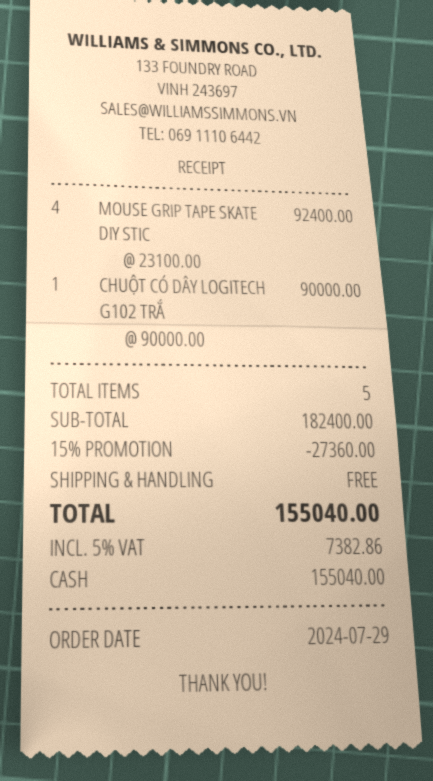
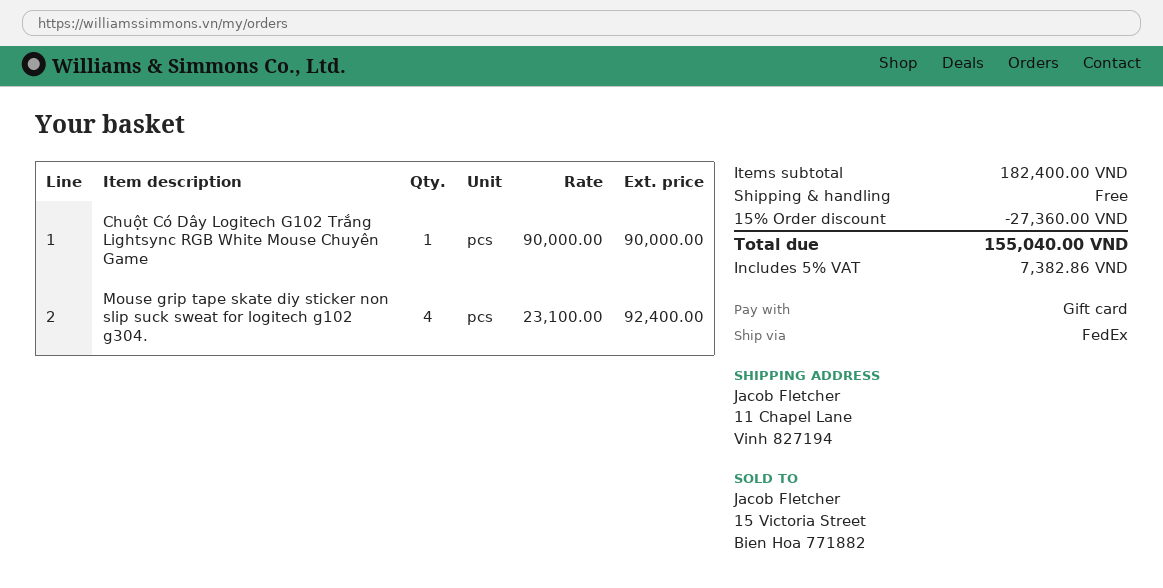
payment method: cash -> gift card

